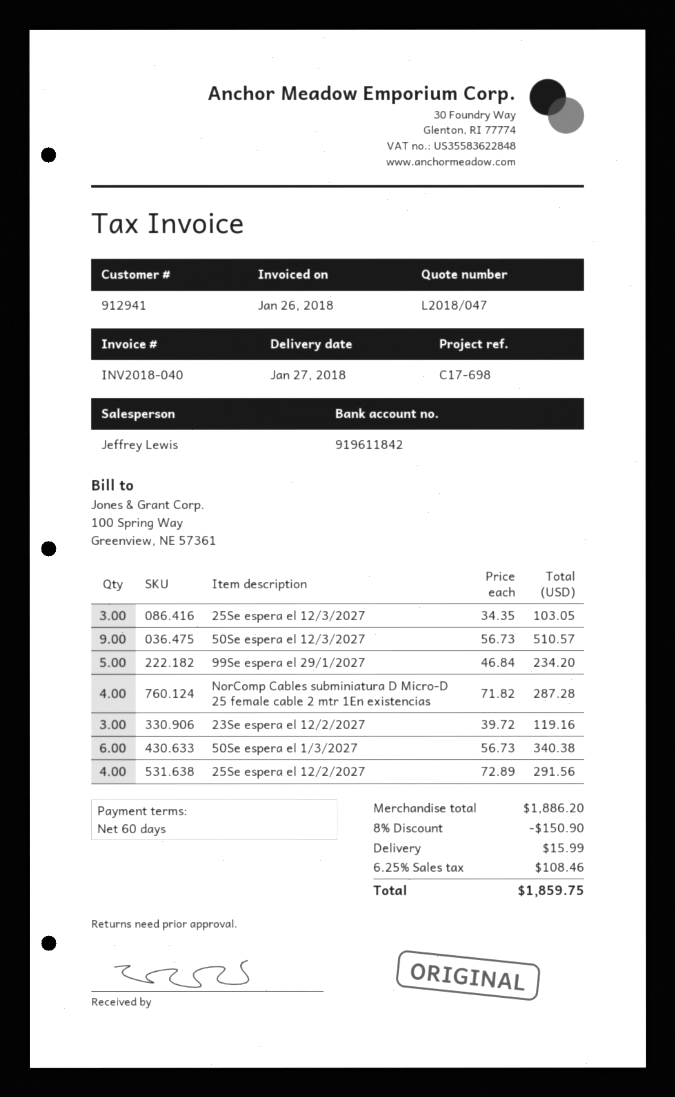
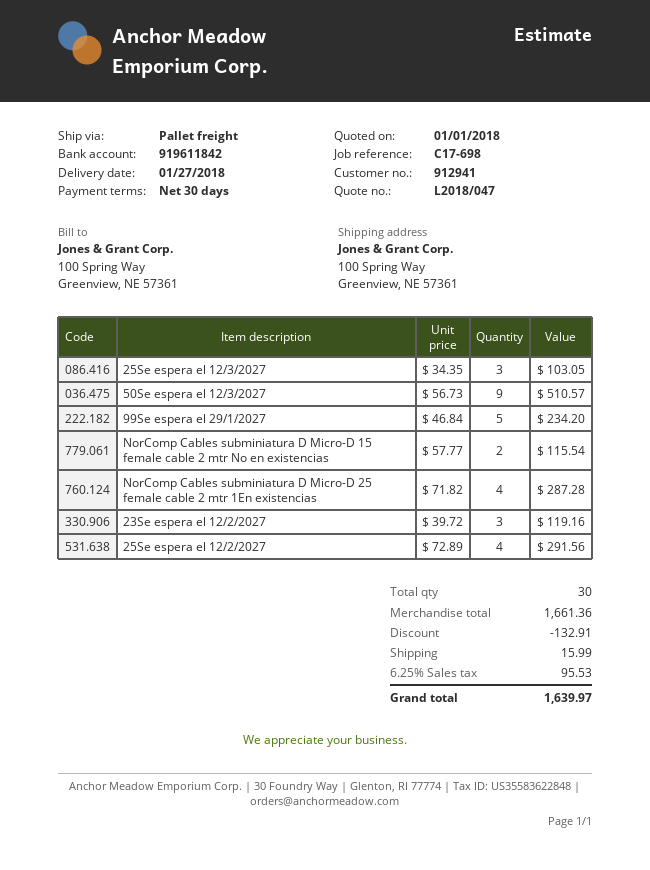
payment terms: 60 days -> 30 days
50Se espera el 1/3/2027: 6 x 56.73 = 340.38 -> none
NorComp Cables subminiatura D Micro-D 15 female cable 2 mtr No en existencias: none -> 2 x 57.77 = 115.54
subtotal: 1886.20 -> 1661.36
discount: 150.90 -> 132.91
tax: 6.25% = 108.46 -> 6.25% = 95.53
total: 1859.75 -> 1639.97

